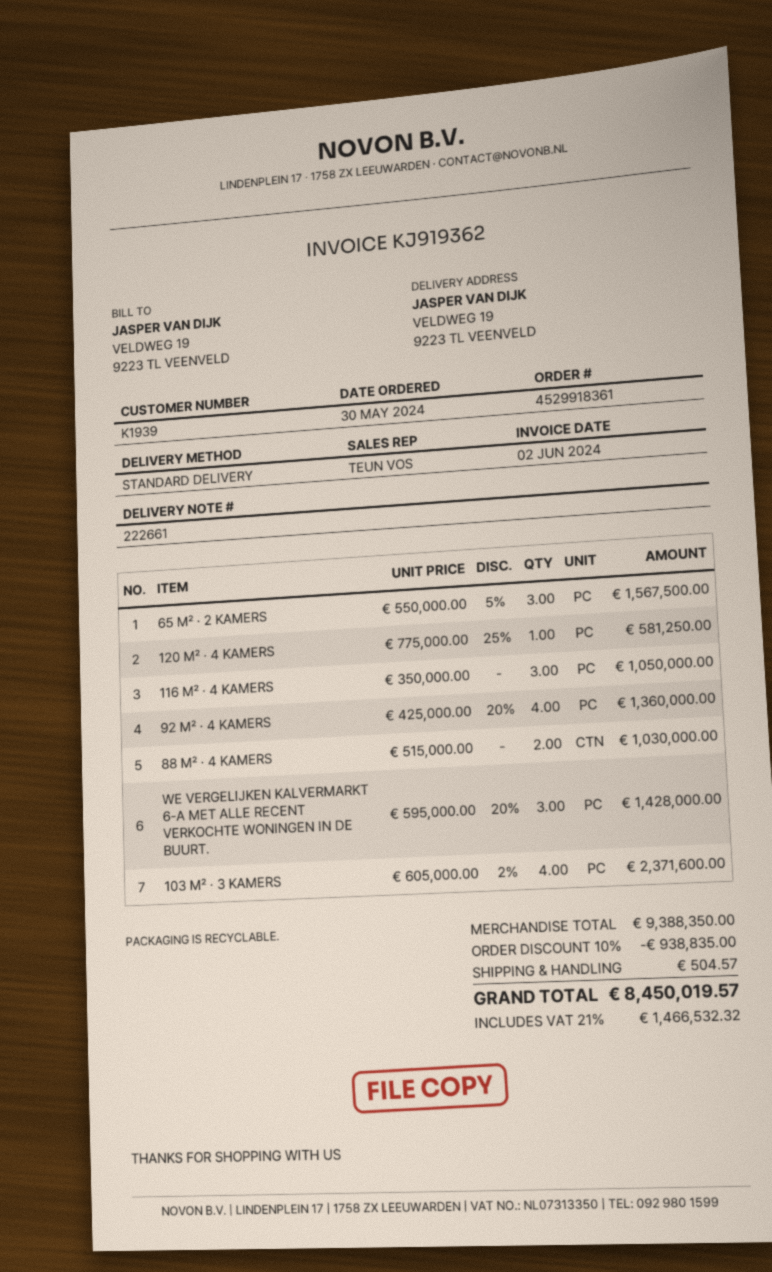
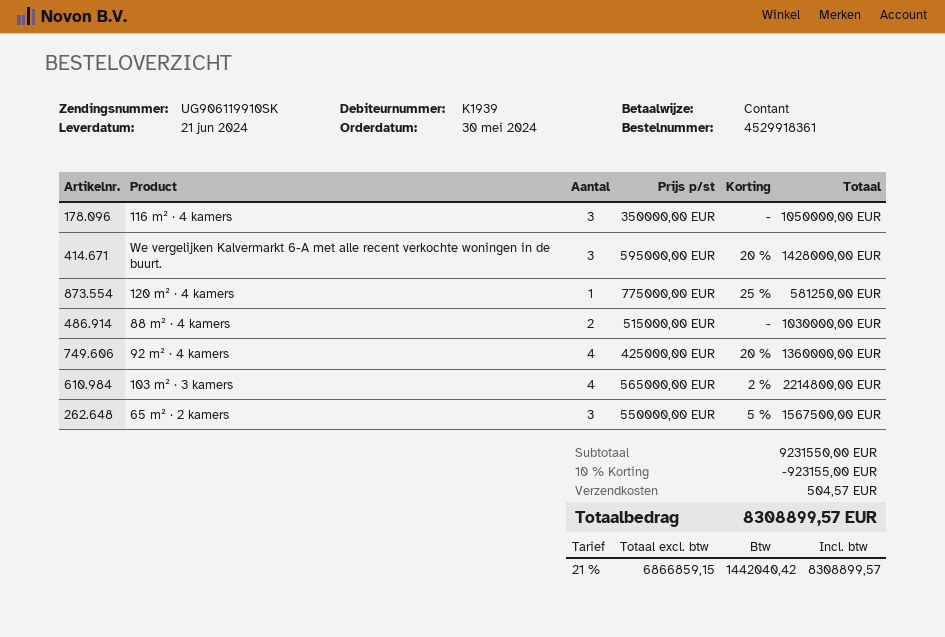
103 M² · 3 KAMERS: 4 x 605000.00 - 2% = 2371600.00 -> 4 x 565000.00 - 2% = 2214800.00
subtotal: 9388350.00 -> 9231550.00
discount: 10% = 938835.00 -> 10% = 923155.00
tax: 21% = 1466532.32 -> 21% = 1442040.42
total: 8450019.57 -> 8308899.57

